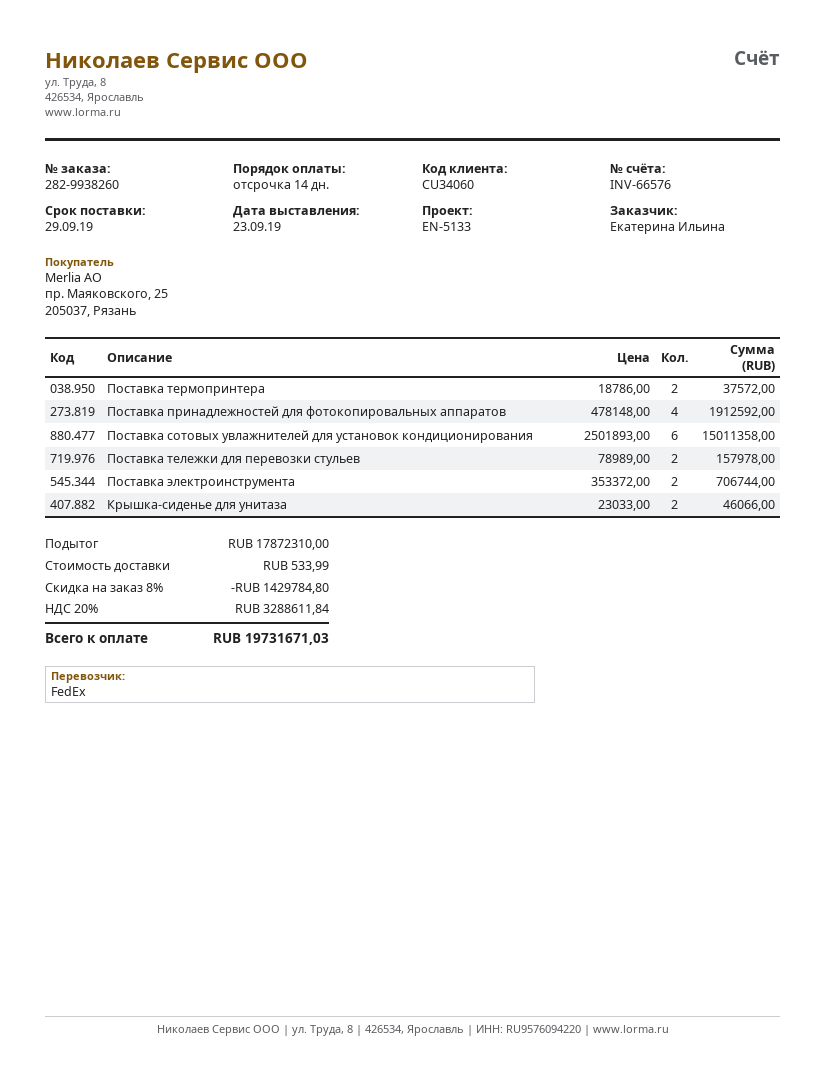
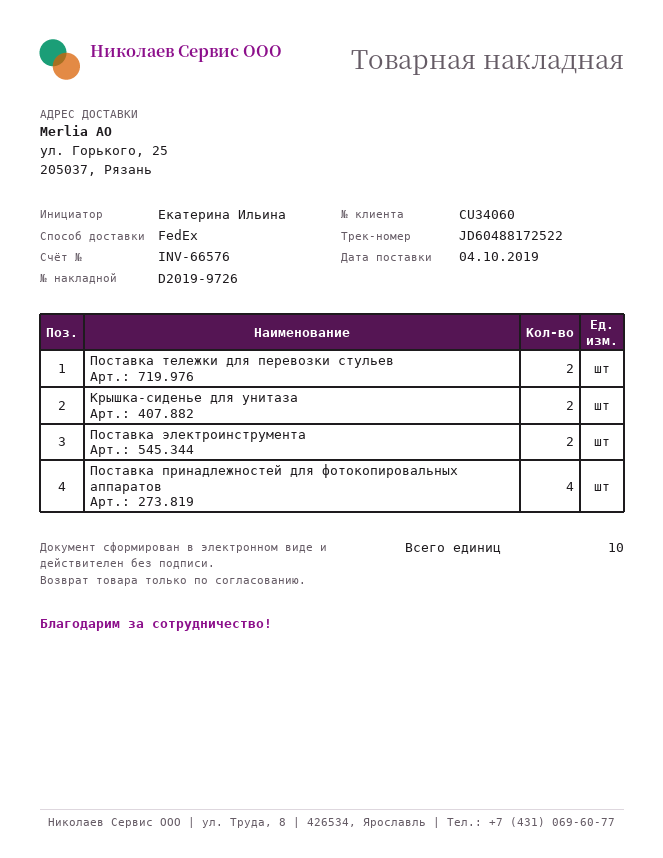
delivery date: 2019-09-29 -> 2019-10-04
Поставка термопринтера: 2 -> none
Поставка сотовых увлажнителей для установок кондиционирования: 6 -> none

